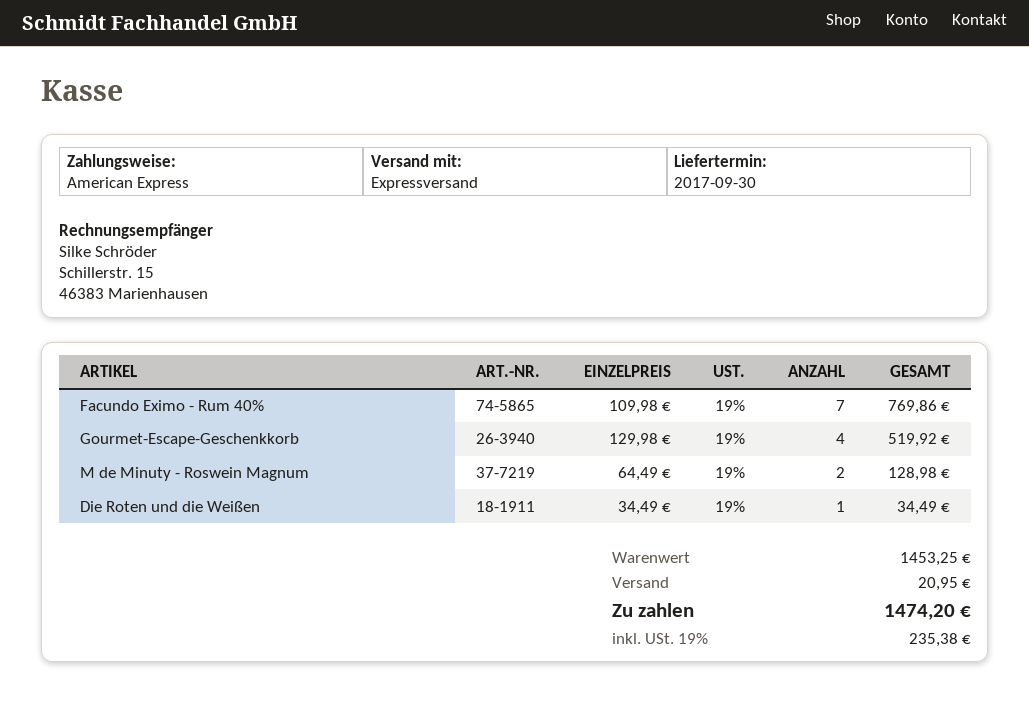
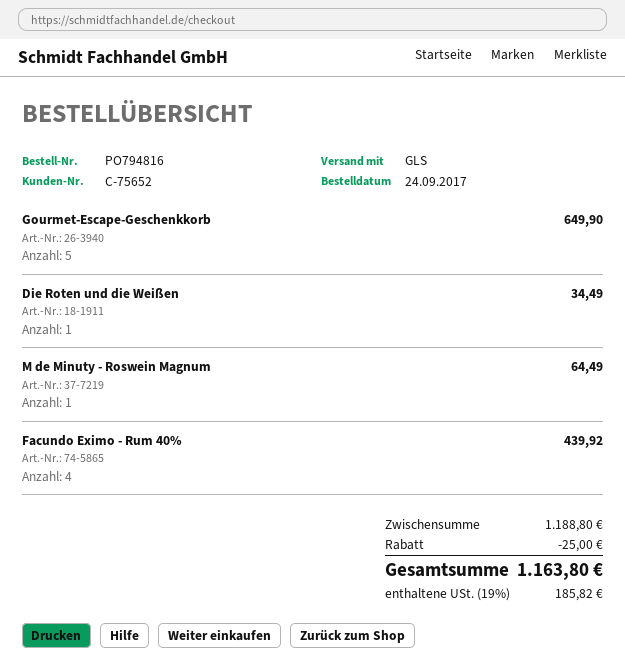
shipping method: express -> GLS
Facundo Eximo - Rum 40%: 7 for 769.86 -> 4 for 439.92
Gourmet-Escape-Geschenkkorb: 4 for 519.92 -> 5 for 649.90
M de Minuty - Roswein Magnum: 2 for 128.98 -> 1 for 64.49
subtotal: 1453.25 -> 1188.80
discount: none -> 25.00
shipping: 20.95 -> none
tax: 19% = 235.38 -> 19% = 185.82
total: 1474.20 -> 1163.80

